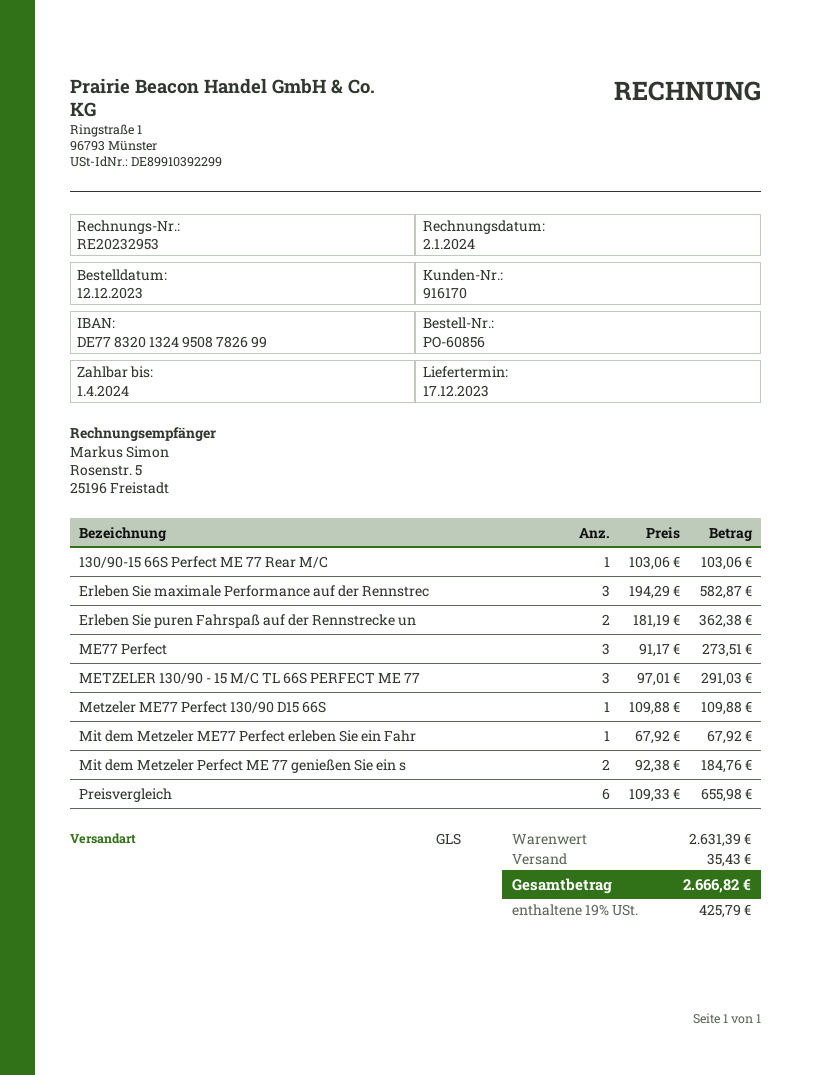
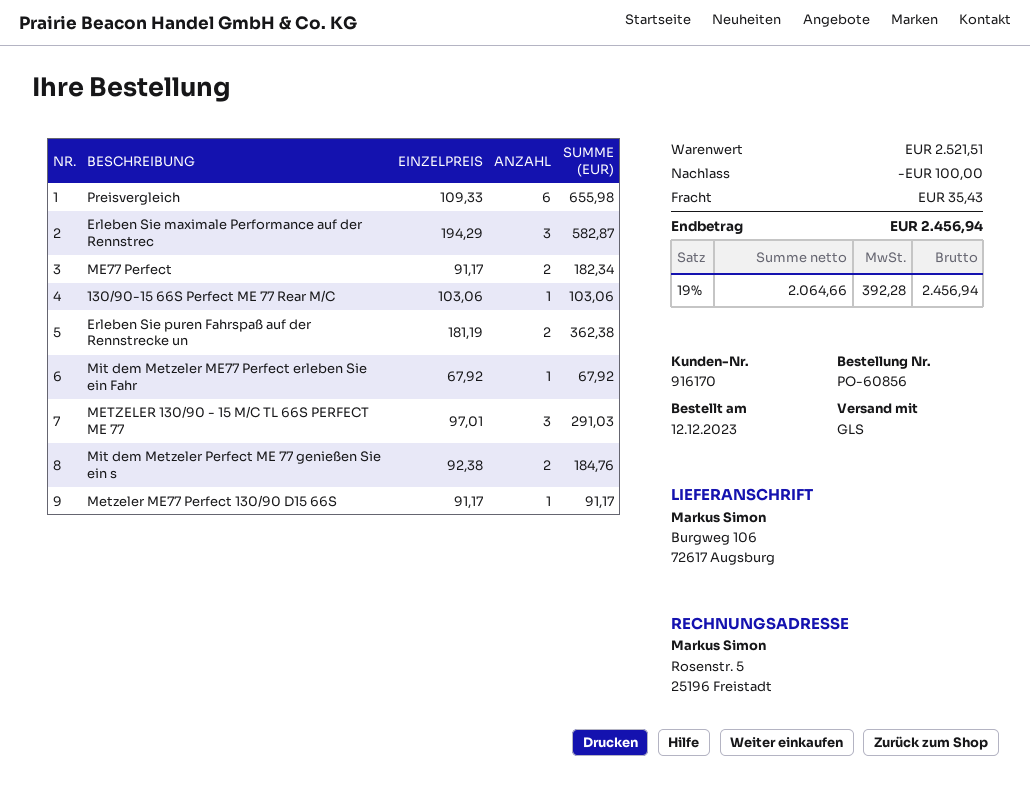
ME77 Perfect: 3 x 91.17 = 273.51 -> 2 x 91.17 = 182.34
Metzeler ME77 Perfect 130/90 D15 66S: 1 x 109.88 = 109.88 -> 1 x 91.17 = 91.17
subtotal: 2631.39 -> 2521.51
discount: none -> 100.00
tax: 19% = 425.79 -> 19% = 392.28
total: 2666.82 -> 2456.94

